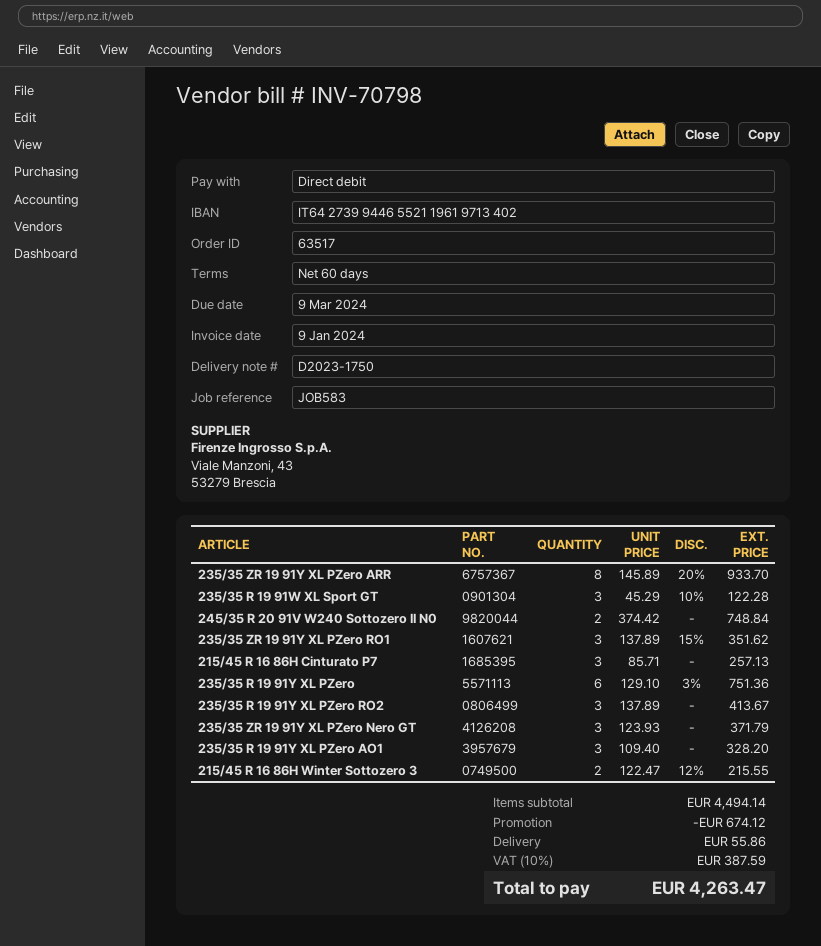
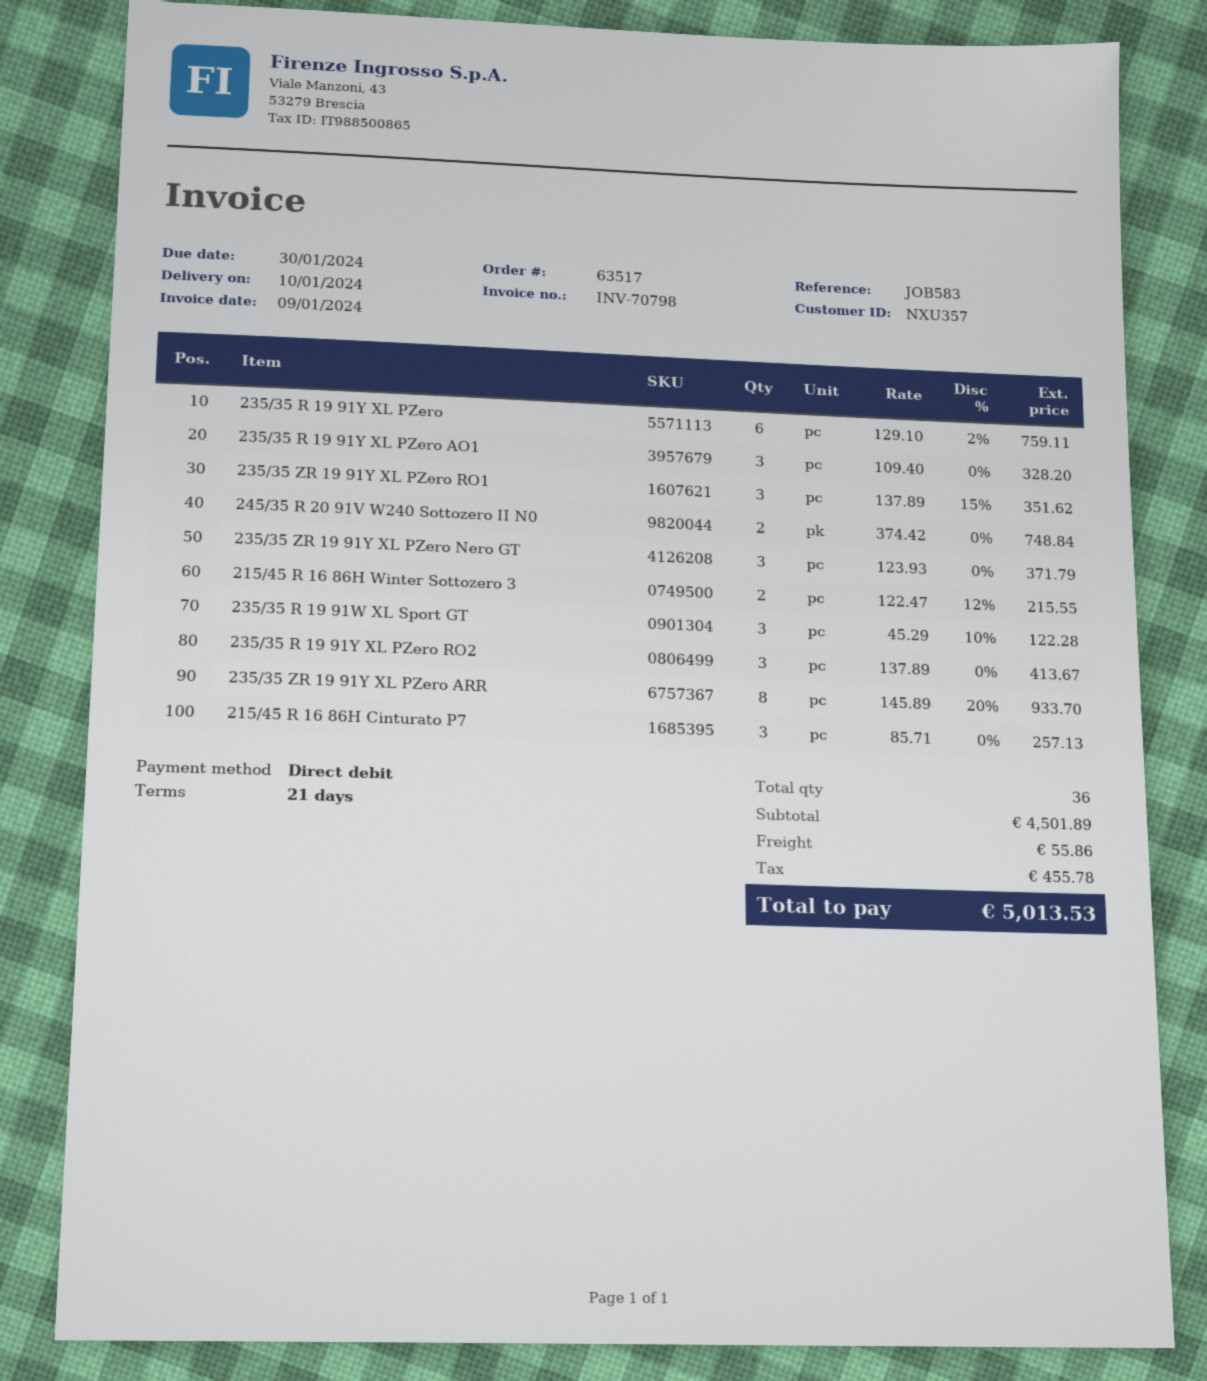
payment terms: 60 days -> 21 days
due date: 2024-03-09 -> 2024-01-30
235/35 R 19 91Y XL PZero: 6 x 129.10 - 3% = 751.36 -> 6 x 129.10 - 2% = 759.11
subtotal: 4494.14 -> 4501.89
discount: 674.12 -> none
tax: 387.59 -> 455.78
total: 4263.47 -> 5013.53

